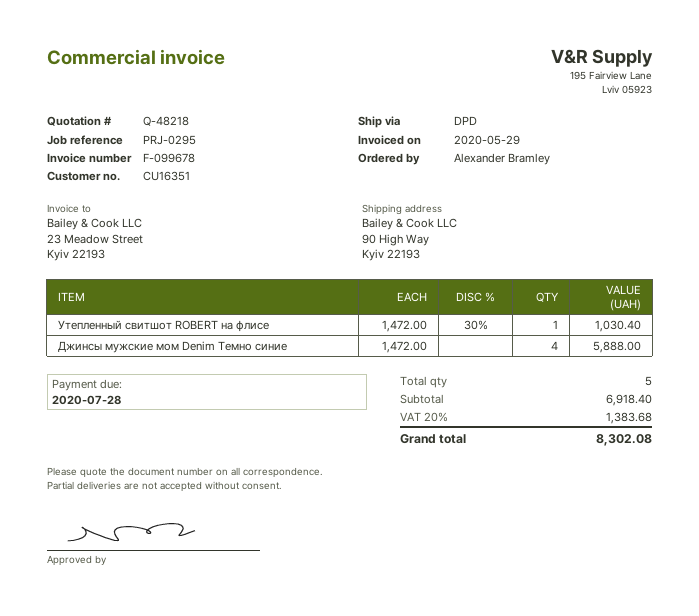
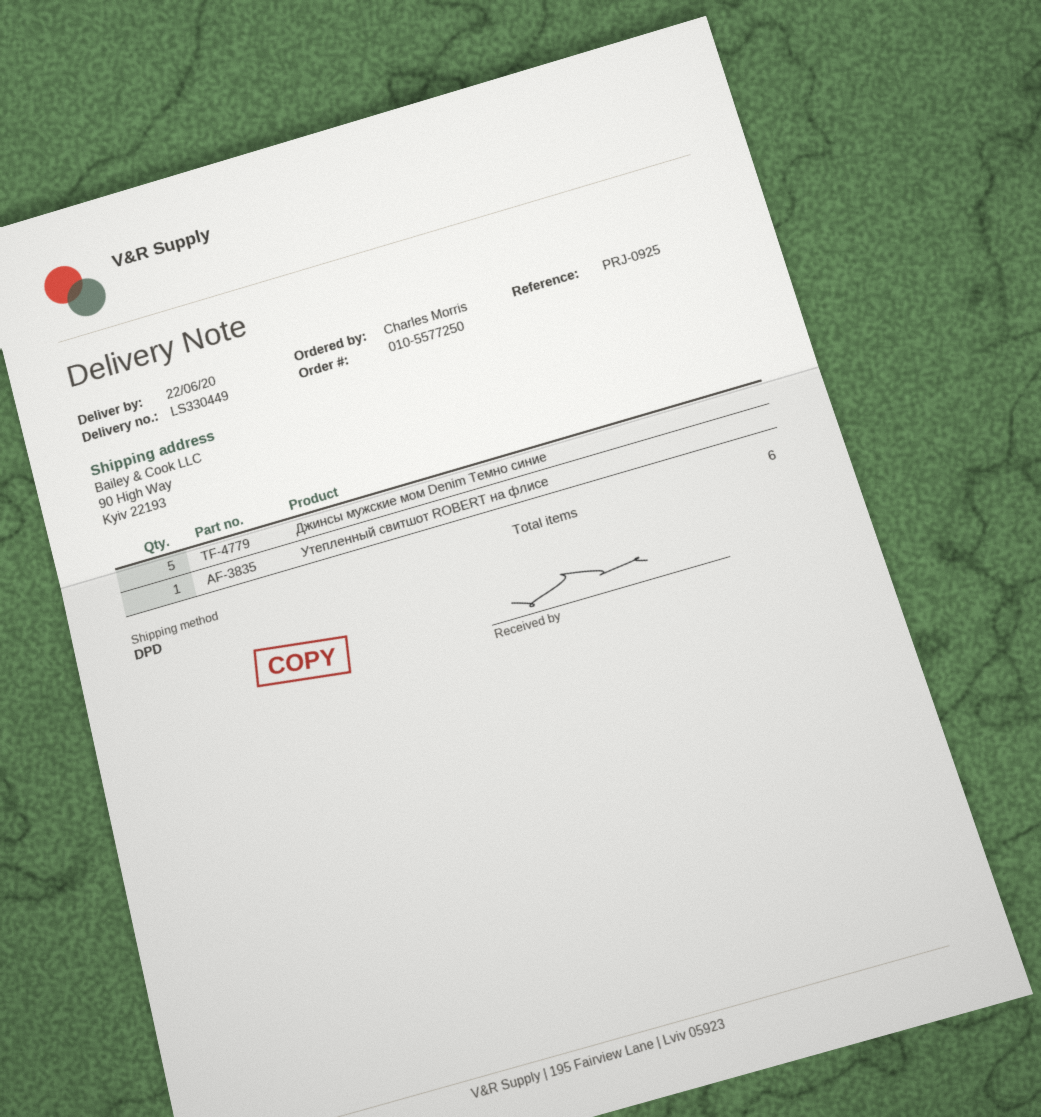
reference: PRJ-0295 -> PRJ-0925
ordered by: Alexander Bramley -> Charles Morris
Джинсы мужские мом Denim Темно синие: 4 -> 5
total quantity: 5 -> 6

